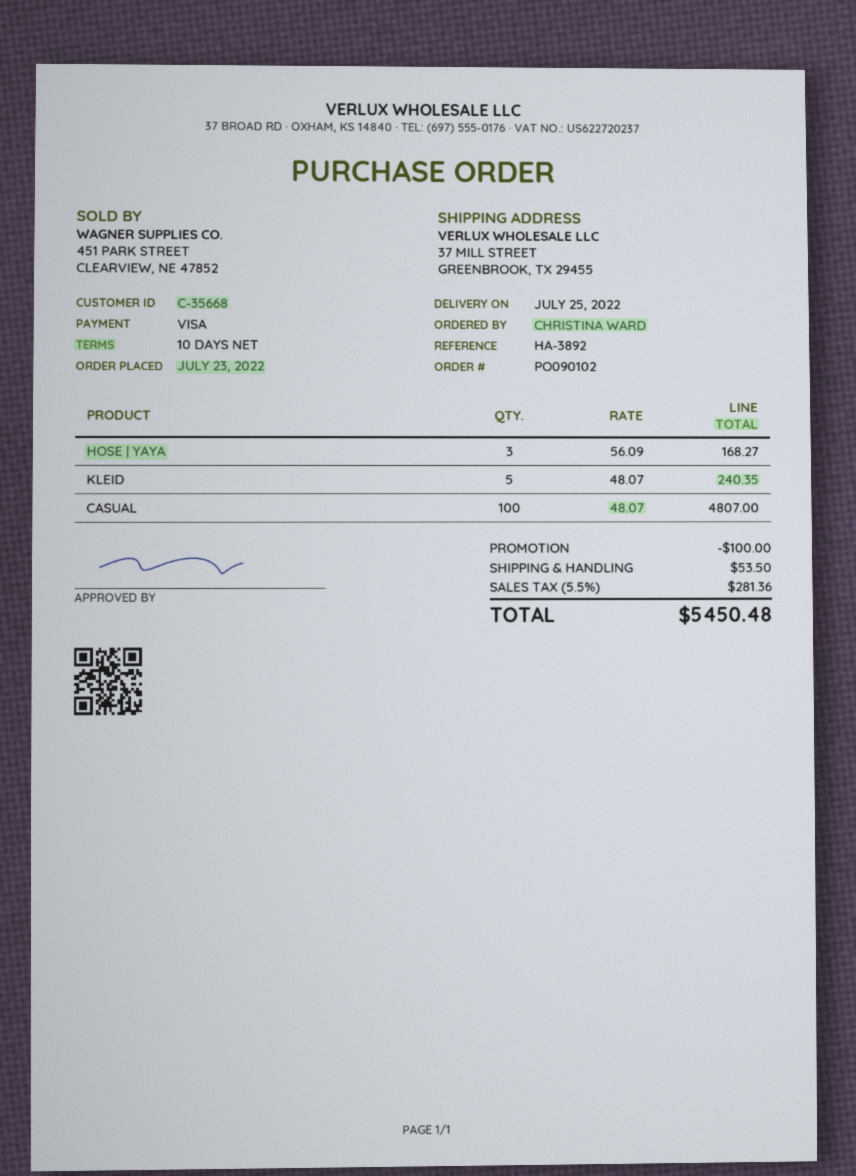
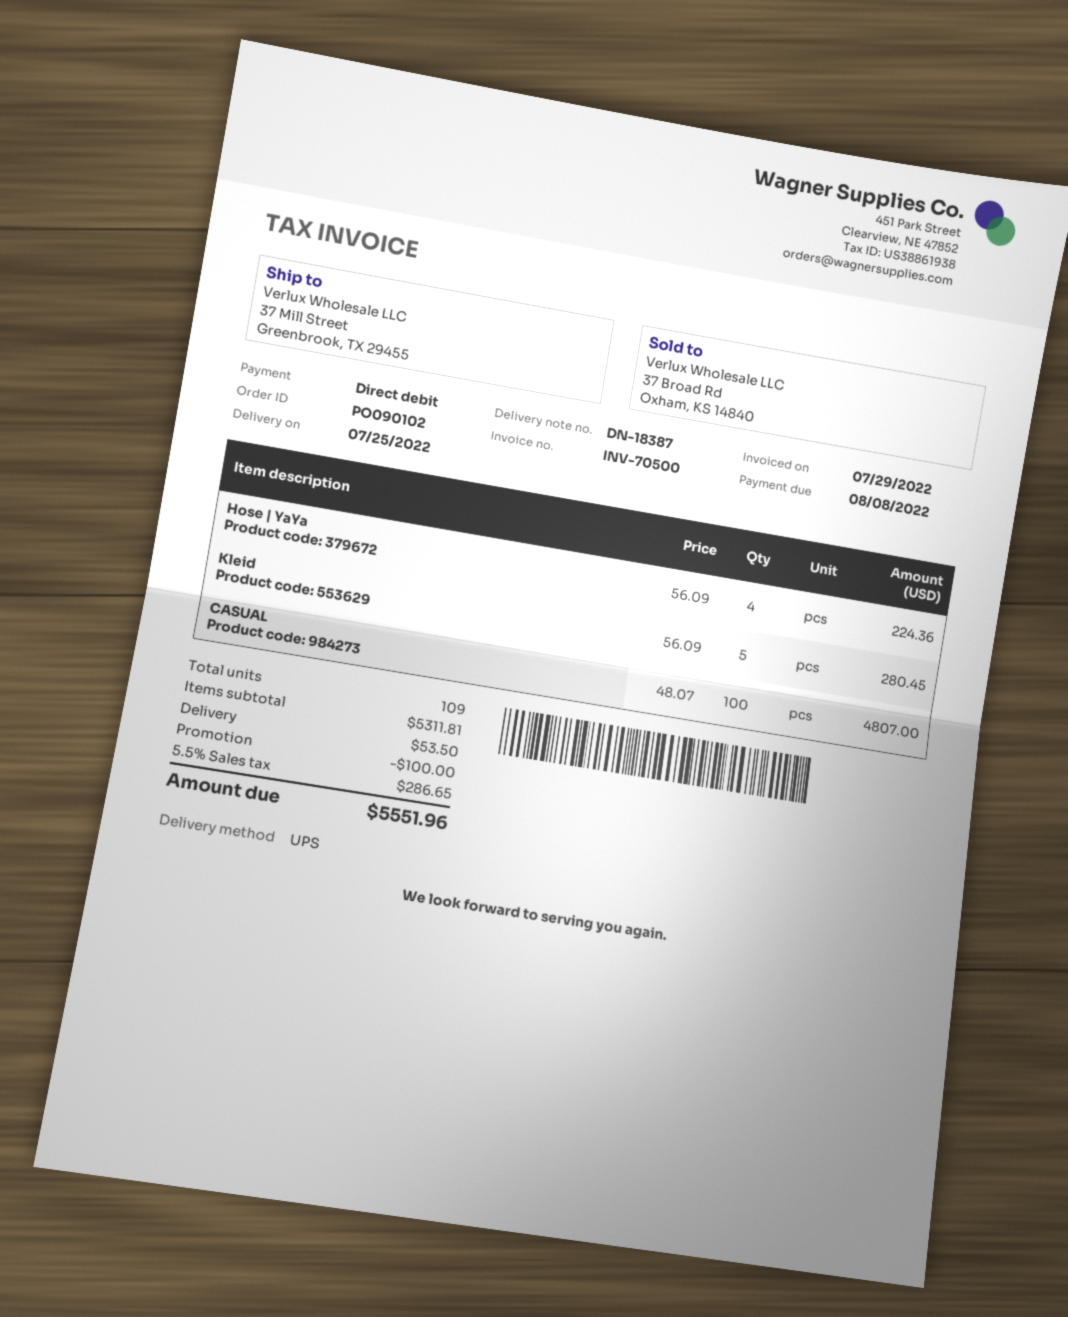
payment method: Visa -> direct debit
HOSE | YAYA: 3 x 56.09 = 168.27 -> 4 x 56.09 = 224.36
KLEID: 5 x 48.07 = 240.35 -> 5 x 56.09 = 280.45
tax: 5.5% = 281.36 -> 5.5% = 286.65
total: 5450.48 -> 5551.96

